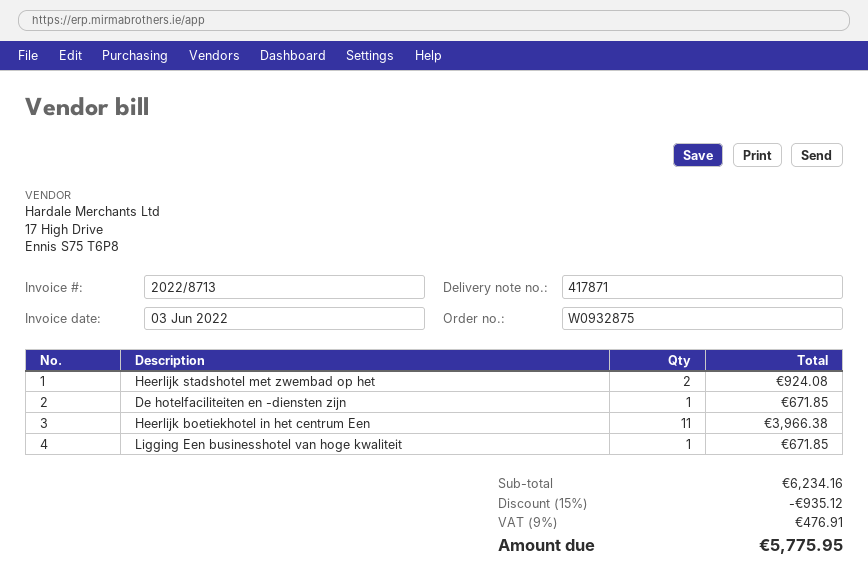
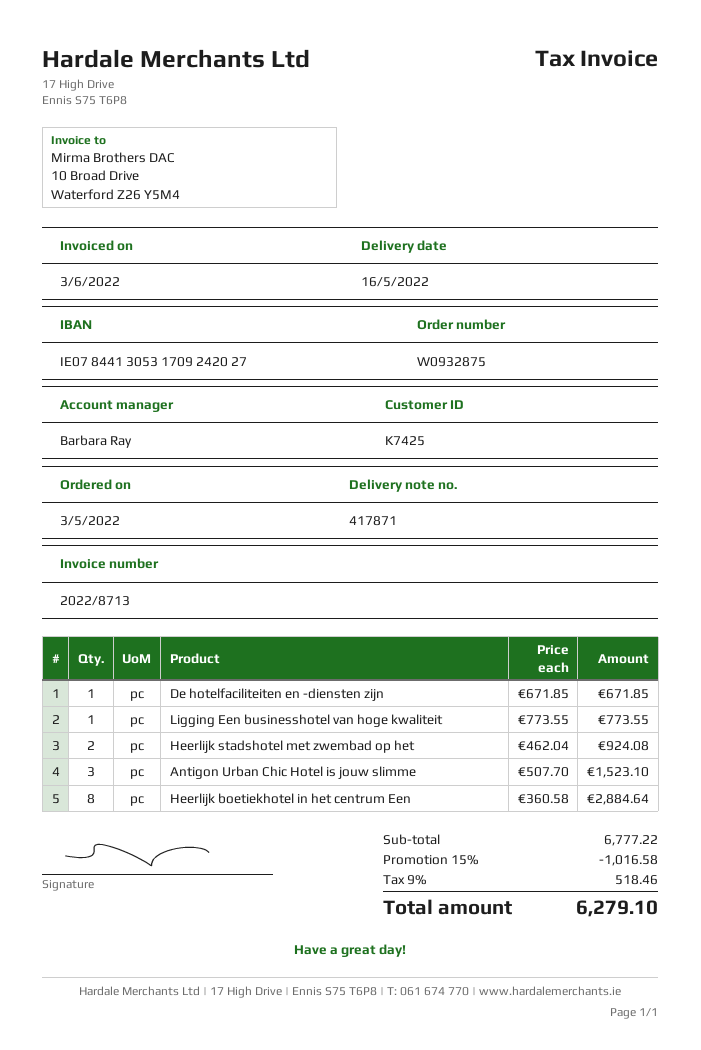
Heerlijk boetiekhotel in het centrum Een: 11 for 3966.38 -> 8 for 2884.64
Ligging Een businesshotel van hoge kwaliteit: 1 for 671.85 -> 1 for 773.55
Antigon Urban Chic Hotel is jouw slimme: none -> 3 for 1523.10
subtotal: 6234.16 -> 6777.22
discount: 15% = 935.12 -> 15% = 1016.58
tax: 9% = 476.91 -> 9% = 518.46
total: 5775.95 -> 6279.10

